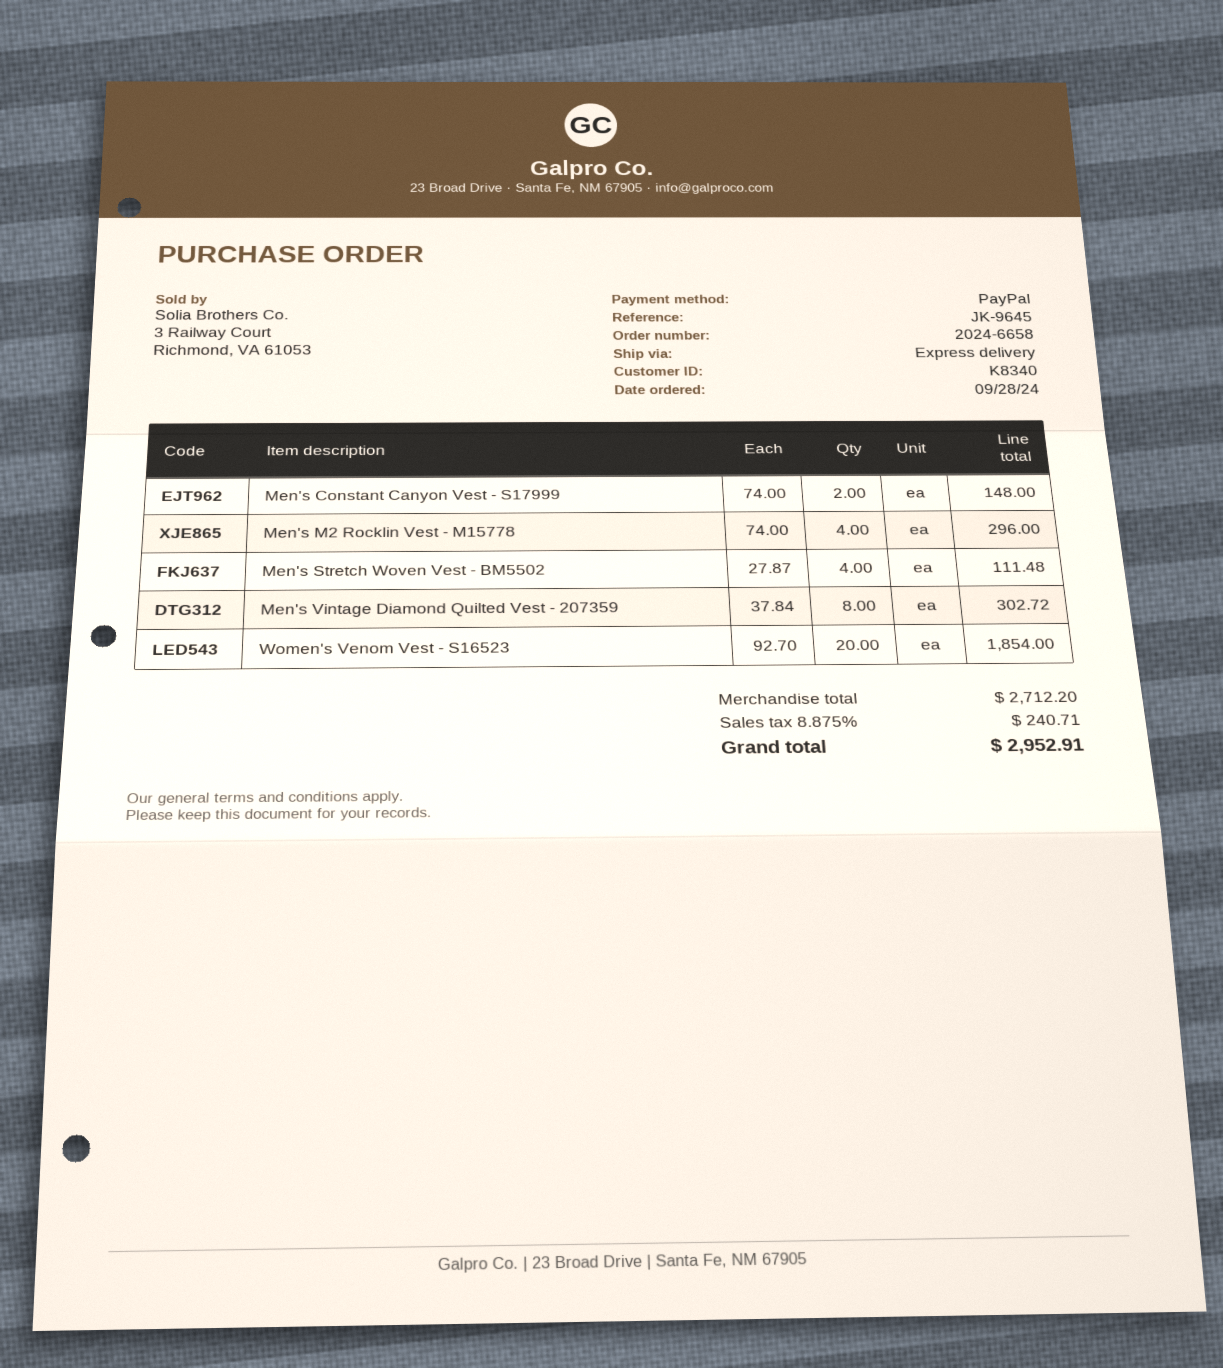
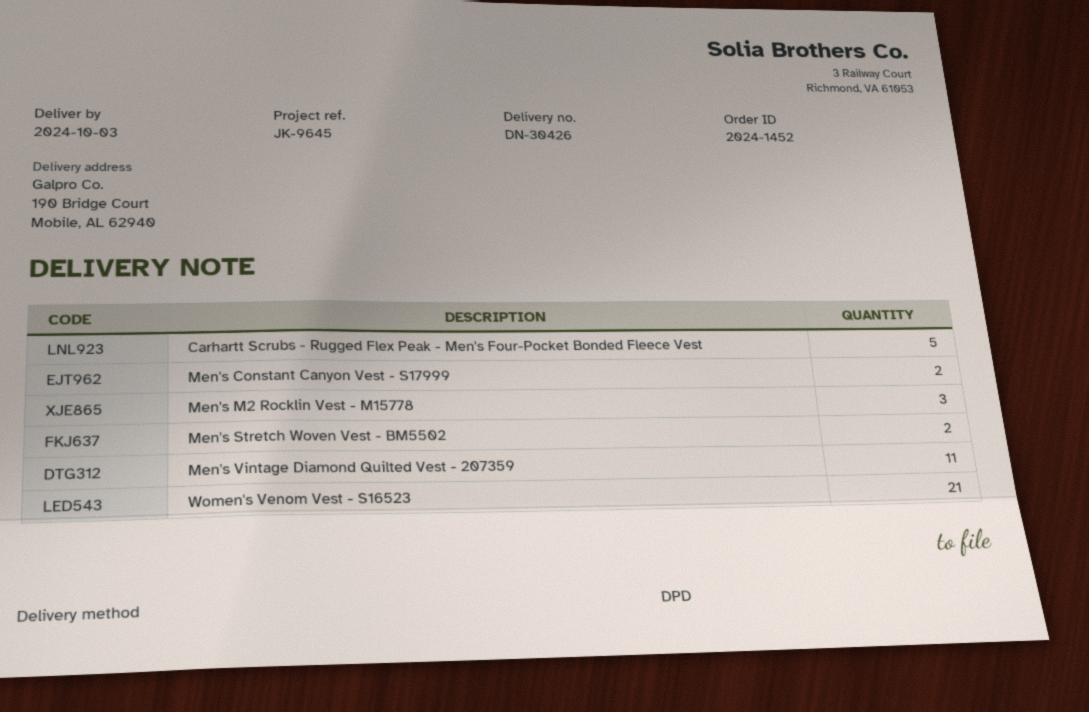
order number: 2024-6658 -> 2024-1452
shipping method: express -> DPD
Men's M2 Rocklin Vest - M15778: 4 -> 3
Men's Stretch Woven Vest - BM5502: 4 -> 2
Men's Vintage Diamond Quilted Vest - 207359: 8 -> 11
Women's Venom Vest - S16523: 20 -> 21
Carhartt Scrubs - Rugged Flex Peak - Men's Four-Pocket Bonded Fleece Vest: none -> 5

